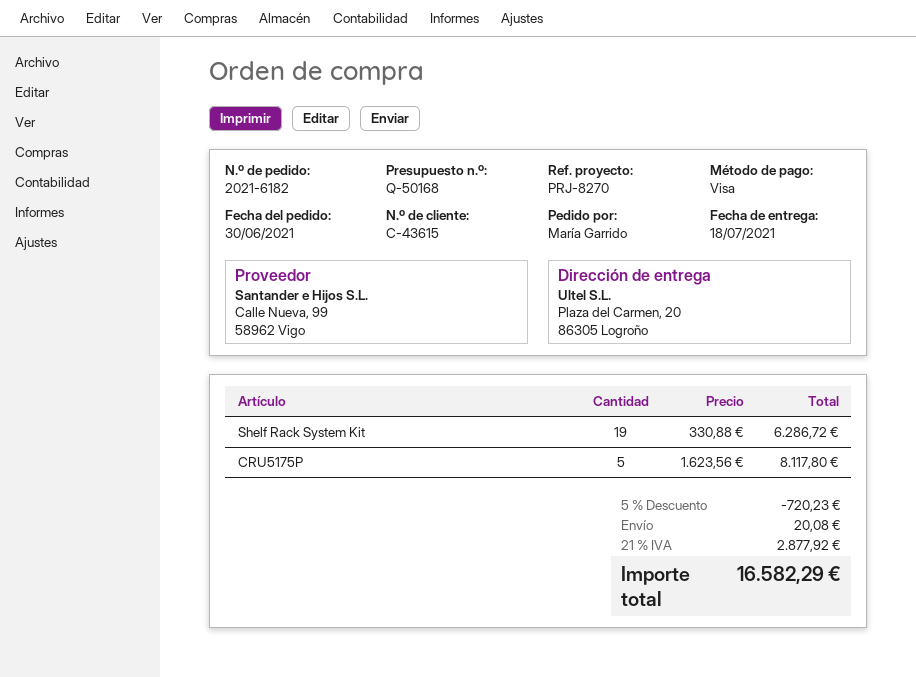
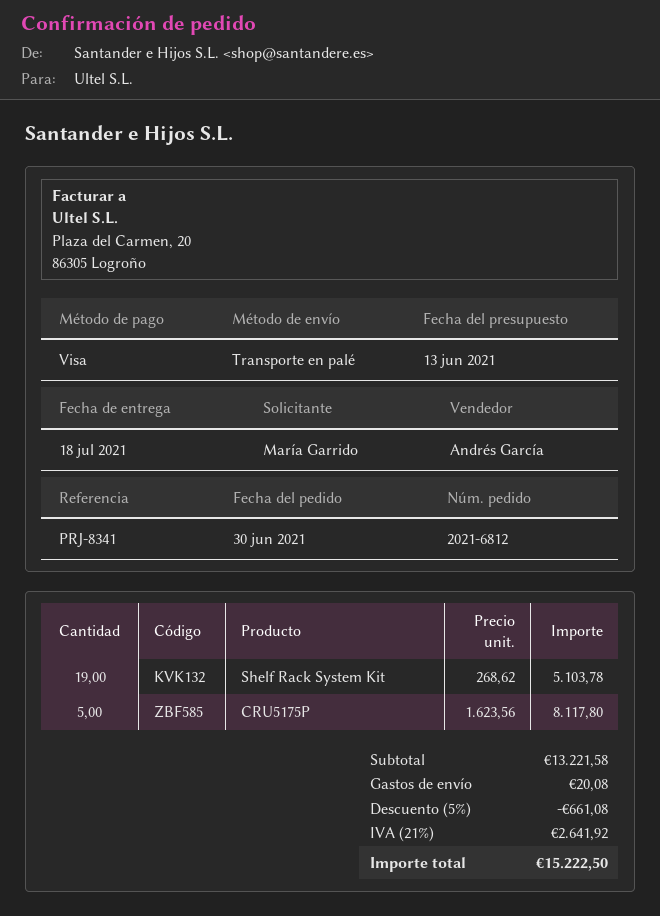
order number: 2021-6182 -> 2021-6812
reference: PRJ-8270 -> PRJ-8341
Shelf Rack System Kit: 19 x 330.88 = 6286.72 -> 19 x 268.62 = 5103.78
discount: 5% = 720.23 -> 5% = 661.08
tax: 21% = 2877.92 -> 21% = 2641.92
total: 16582.29 -> 15222.50

